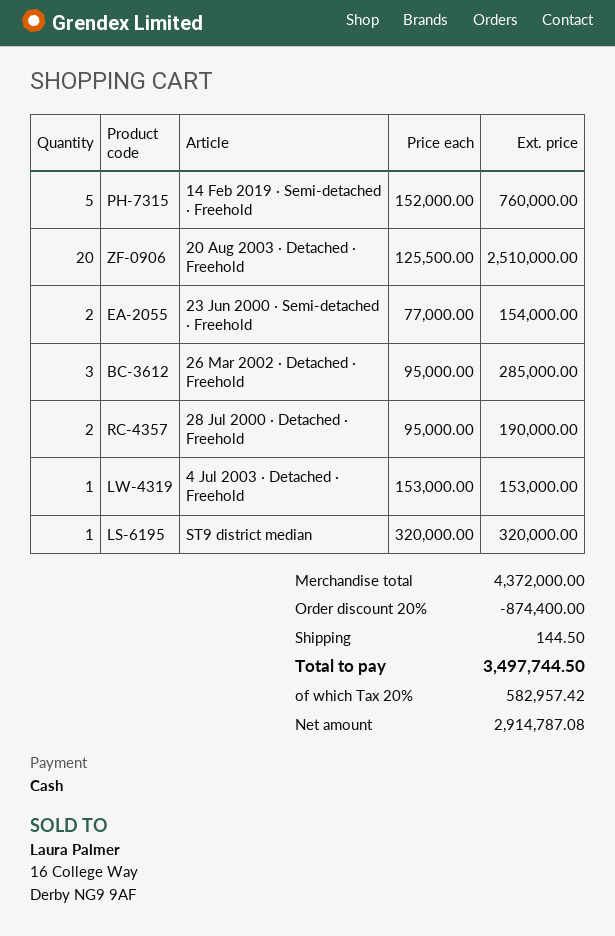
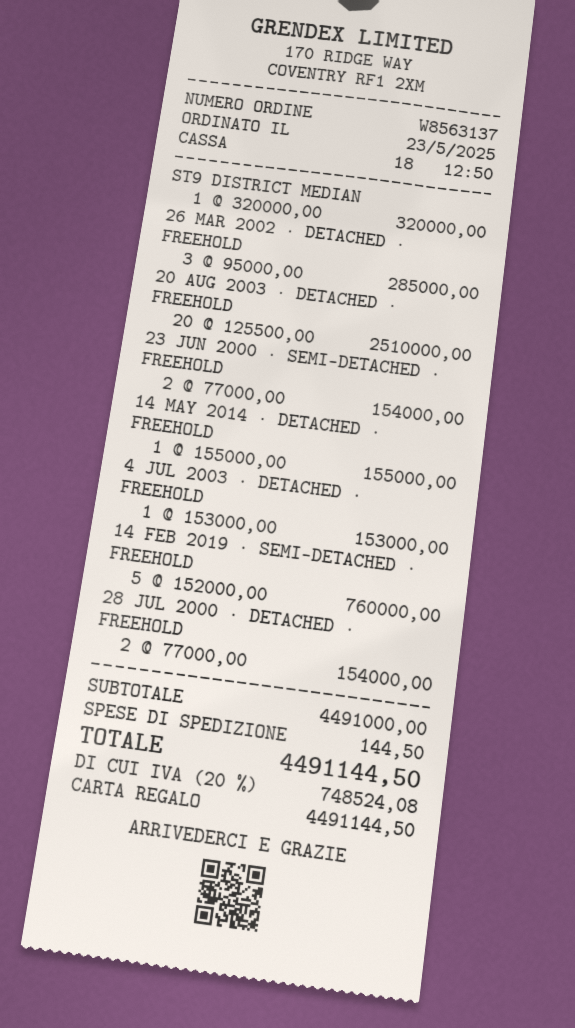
payment method: cash -> gift card
28 Jul 2000 · Detached · Freehold: 2 x 95000.00 = 190000.00 -> 2 x 77000.00 = 154000.00
14 MAY 2014 · DETACHED · FREEHOLD: none -> 1 x 155000.00 = 155000.00
subtotal: 4372000.00 -> 4491000.00
discount: 20% = 874400.00 -> none
tax: 20% = 582957.42 -> 20% = 748524.08
total: 3497744.50 -> 4491144.50

